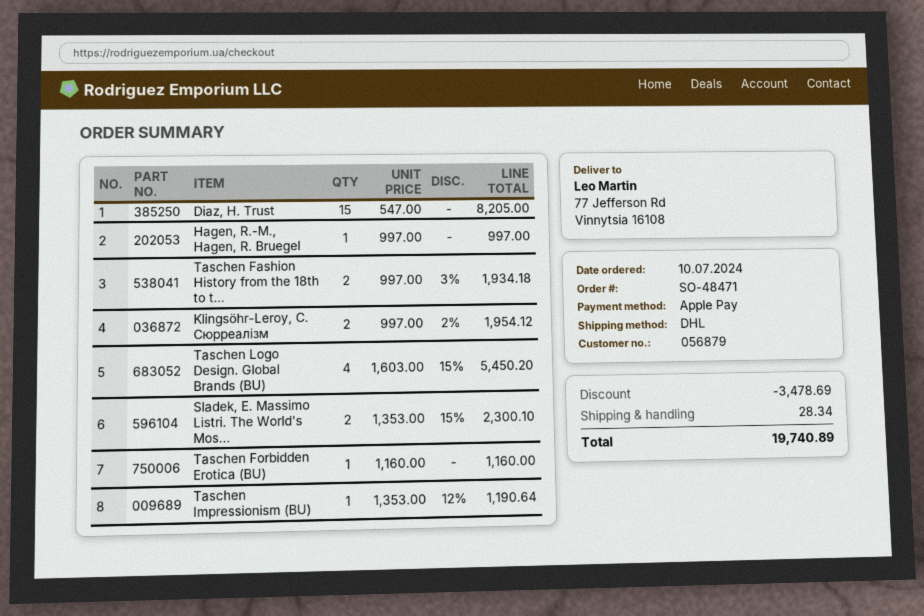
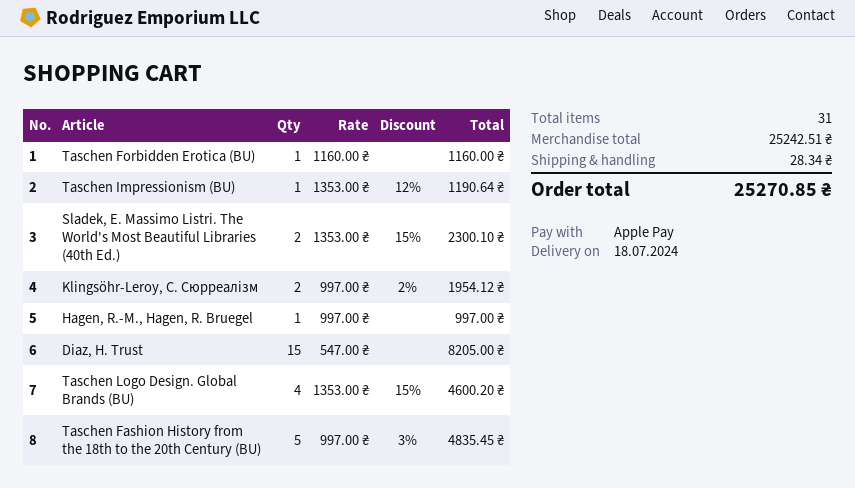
Taschen Fashion History from the 18th to t...: 2 x 997.00 - 3% = 1934.18 -> 5 x 997.00 - 3% = 4835.45
Taschen Logo Design. Global Brands (BU): 4 x 1603.00 - 15% = 5450.20 -> 4 x 1353.00 - 15% = 4600.20
discount: 3478.69 -> none
total: 19740.89 -> 25270.85

